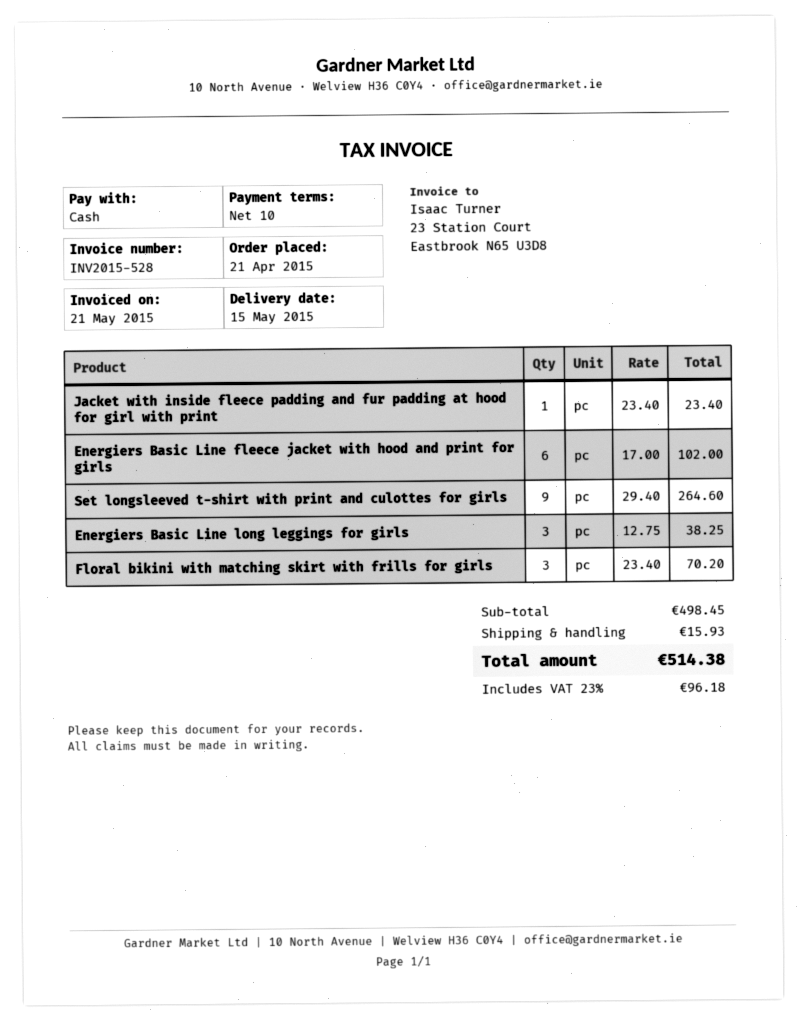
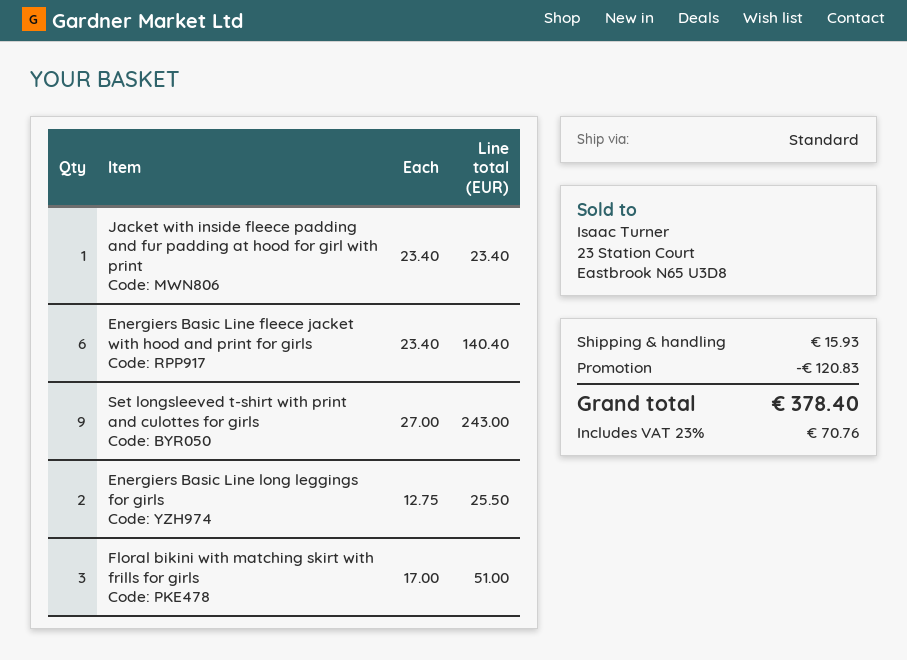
Energiers Basic Line fleece jacket with hood and print for girls: 6 x 17.00 = 102.00 -> 6 x 23.40 = 140.40
Set longsleeved t-shirt with print and culottes for girls: 9 x 29.40 = 264.60 -> 9 x 27.00 = 243.00
Energiers Basic Line long leggings for girls: 3 x 12.75 = 38.25 -> 2 x 12.75 = 25.50
Floral bikini with matching skirt with frills for girls: 3 x 23.40 = 70.20 -> 3 x 17.00 = 51.00
discount: none -> 120.83
tax: 23% = 96.18 -> 23% = 70.76
total: 514.38 -> 378.40

